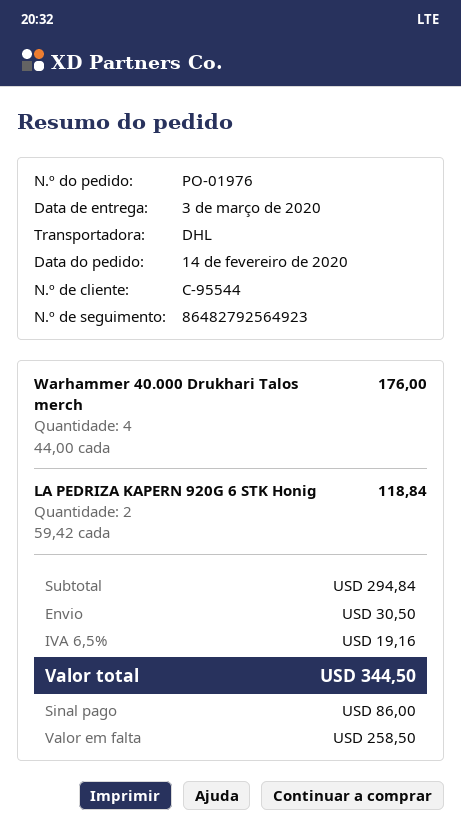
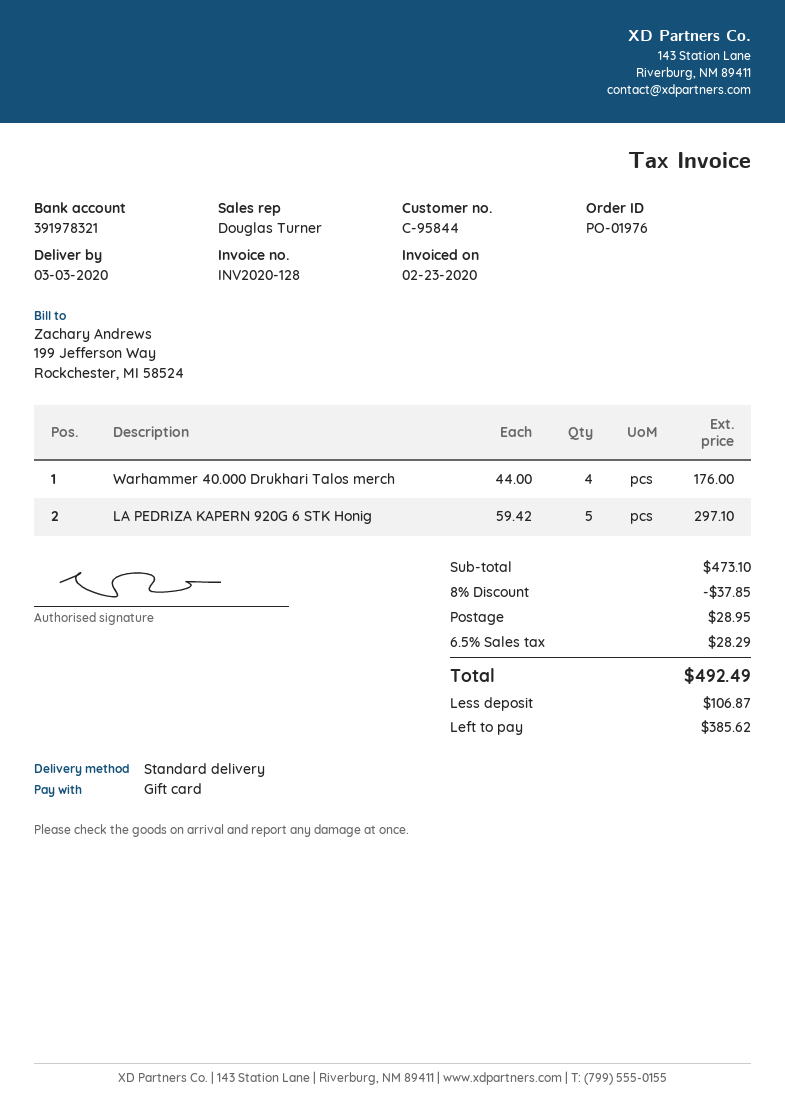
customer number: C-95544 -> C-95844
shipping method: DHL -> standard
LA PEDRIZA KAPERN 920G 6 STK Honig: 2 x 59.42 = 118.84 -> 5 x 59.42 = 297.10
subtotal: 294.84 -> 473.10
discount: none -> 8% = 37.85
shipping: 30.50 -> 28.95
tax: 6.5% = 19.16 -> 6.5% = 28.29
total: 344.50 -> 492.49
deposit: 86.00 -> 106.87
balance: 258.50 -> 385.62

